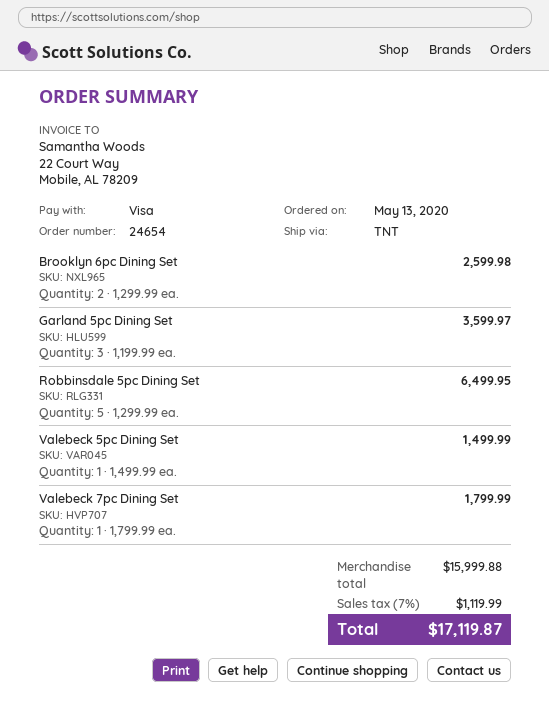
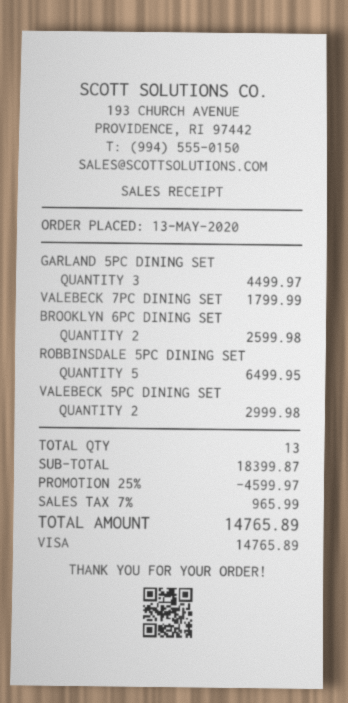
Garland 5pc Dining Set: 3 for 3599.97 -> 3 for 4499.97
Valebeck 5pc Dining Set: 1 for 1499.99 -> 2 for 2999.98
subtotal: 15999.88 -> 18399.87
discount: none -> 25% = 4599.97
tax: 7% = 1119.99 -> 7% = 965.99
total: 17119.87 -> 14765.89

